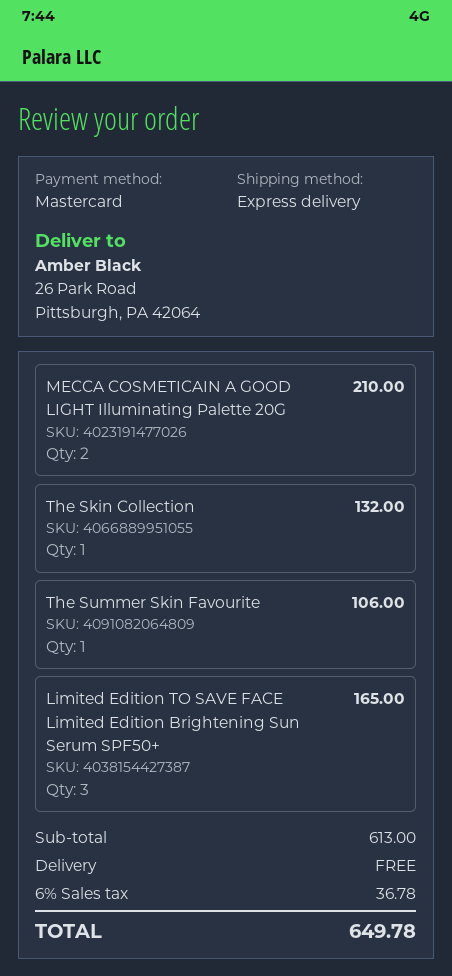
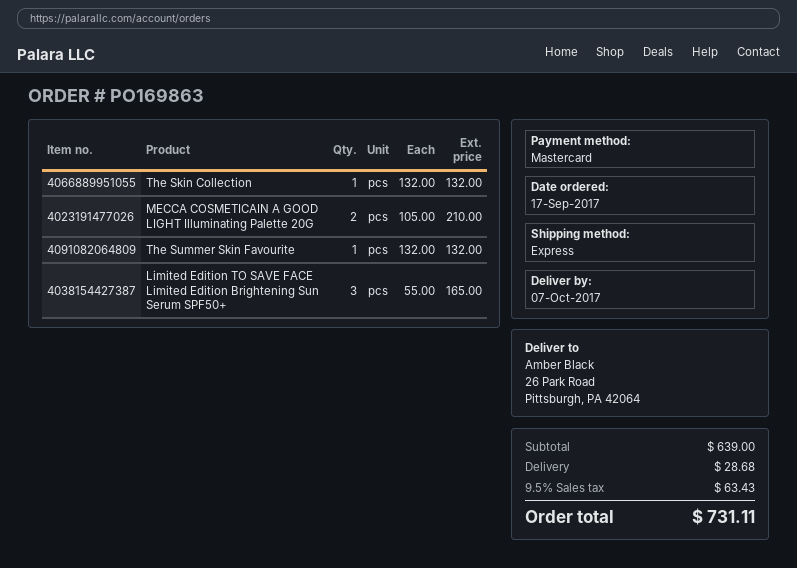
The Summer Skin Favourite: 1 for 106.00 -> 1 for 132.00
subtotal: 613.00 -> 639.00
shipping: 0.00 -> 28.68
tax: 6% = 36.78 -> 9.5% = 63.43
total: 649.78 -> 731.11

